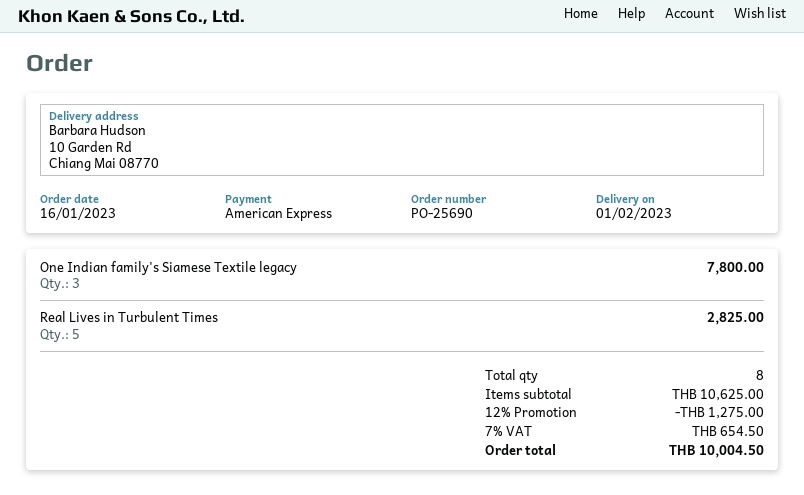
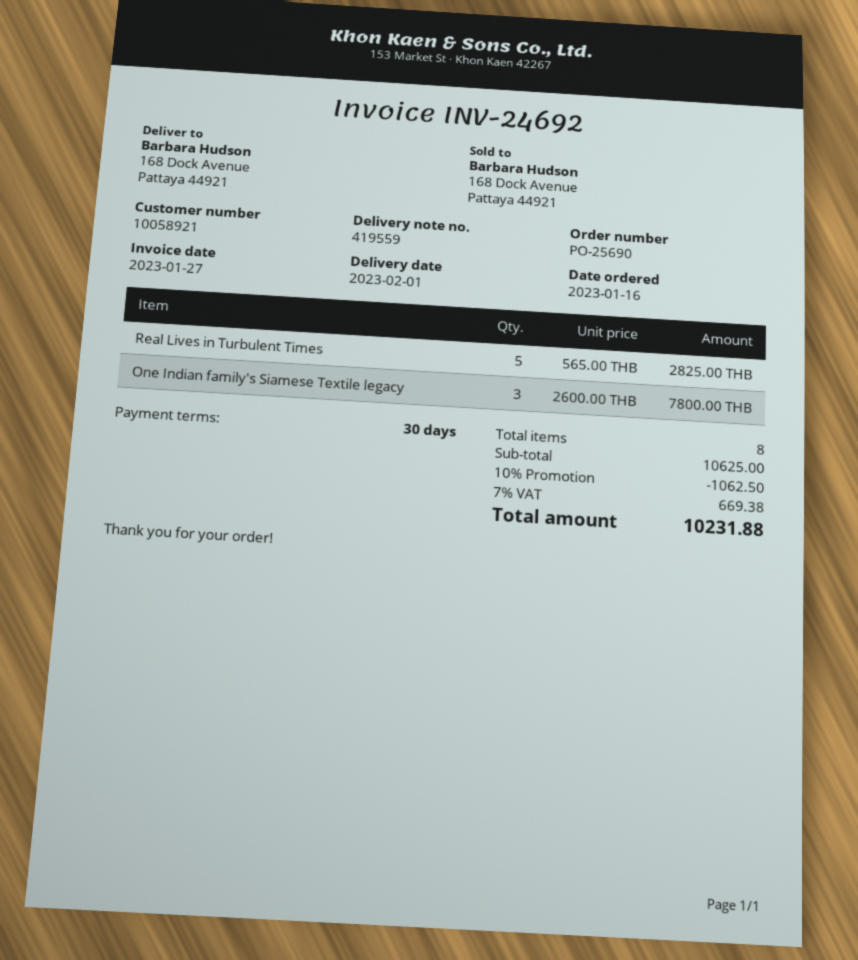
ship to: 10 Garden Rd, Chiang Mai 08770 -> 168 Dock Avenue, Pattaya 44921
discount: 12% = 1275.00 -> 10% = 1062.50
tax: 7% = 654.50 -> 7% = 669.38
total: 10004.50 -> 10231.88

